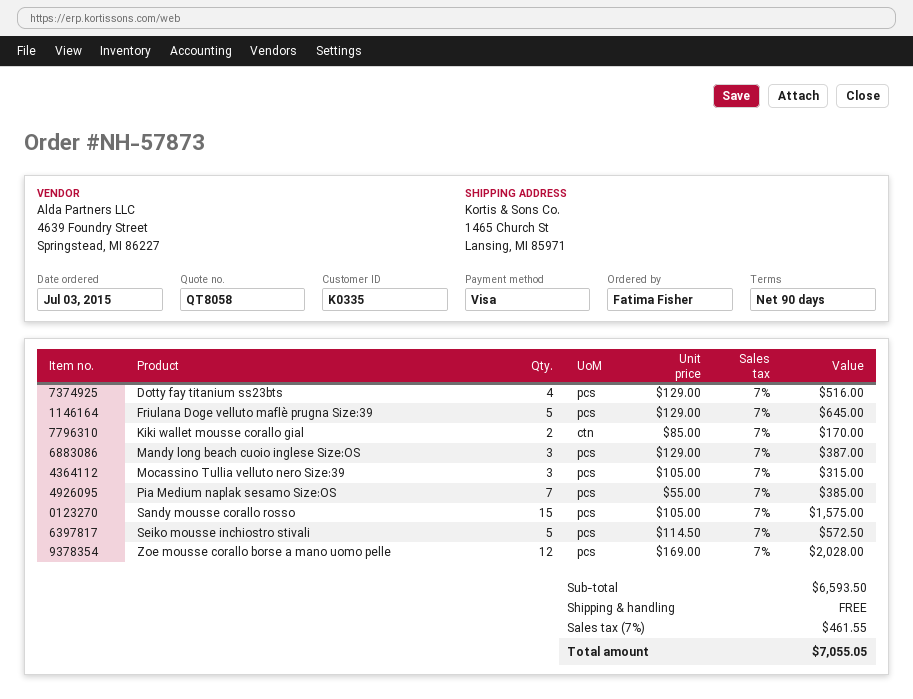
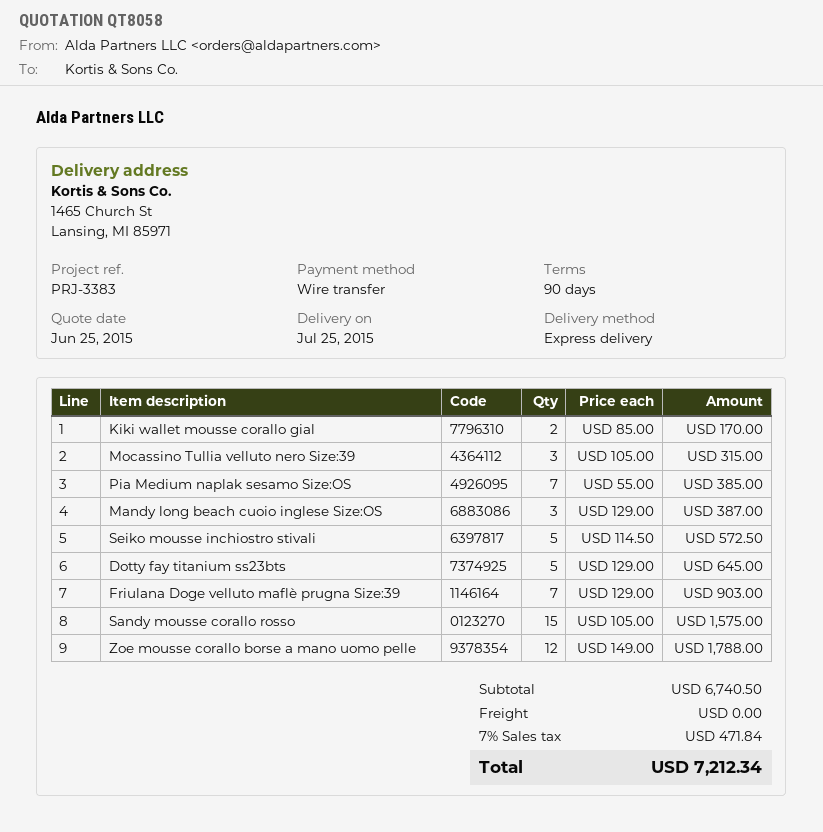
payment method: Visa -> bank transfer
Dotty fay titanium ss23bts: 4 x 129.00 = 516.00 -> 5 x 129.00 = 645.00
Friulana Doge velluto maflè prugna Size:39: 5 x 129.00 = 645.00 -> 7 x 129.00 = 903.00
Zoe mousse corallo borse a mano uomo pelle: 12 x 169.00 = 2028.00 -> 12 x 149.00 = 1788.00
subtotal: 6593.50 -> 6740.50
tax: 7% = 461.55 -> 7% = 471.84
total: 7055.05 -> 7212.34

